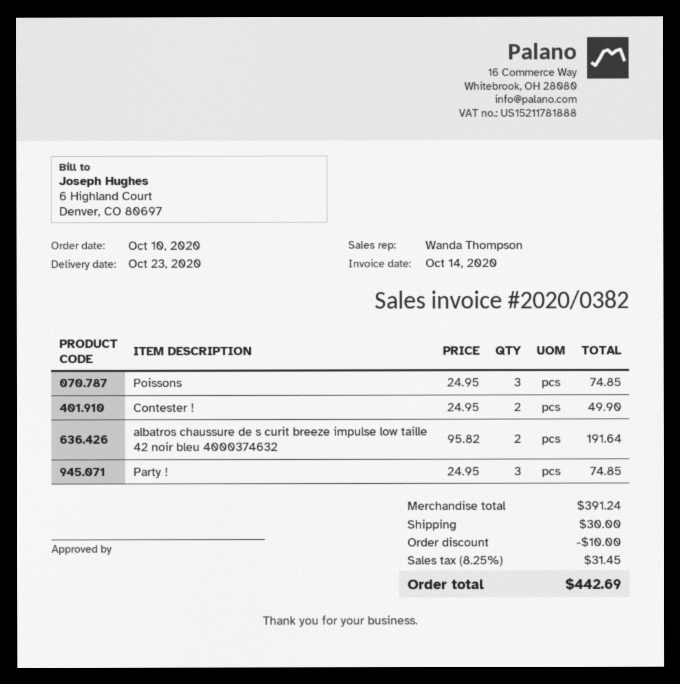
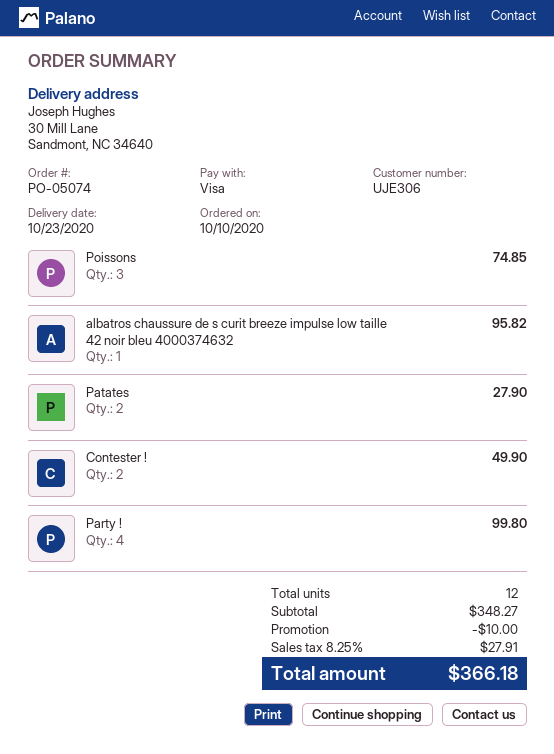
albatros chaussure de s curit breeze impulse low taille 42 noir bleu 4000374632: 2 for 191.64 -> 1 for 95.82
Party !: 3 for 74.85 -> 4 for 99.80
Patates: none -> 2 for 27.90
subtotal: 391.24 -> 348.27
shipping: 30.00 -> none
tax: 8.25% = 31.45 -> 8.25% = 27.91
total: 442.69 -> 366.18

